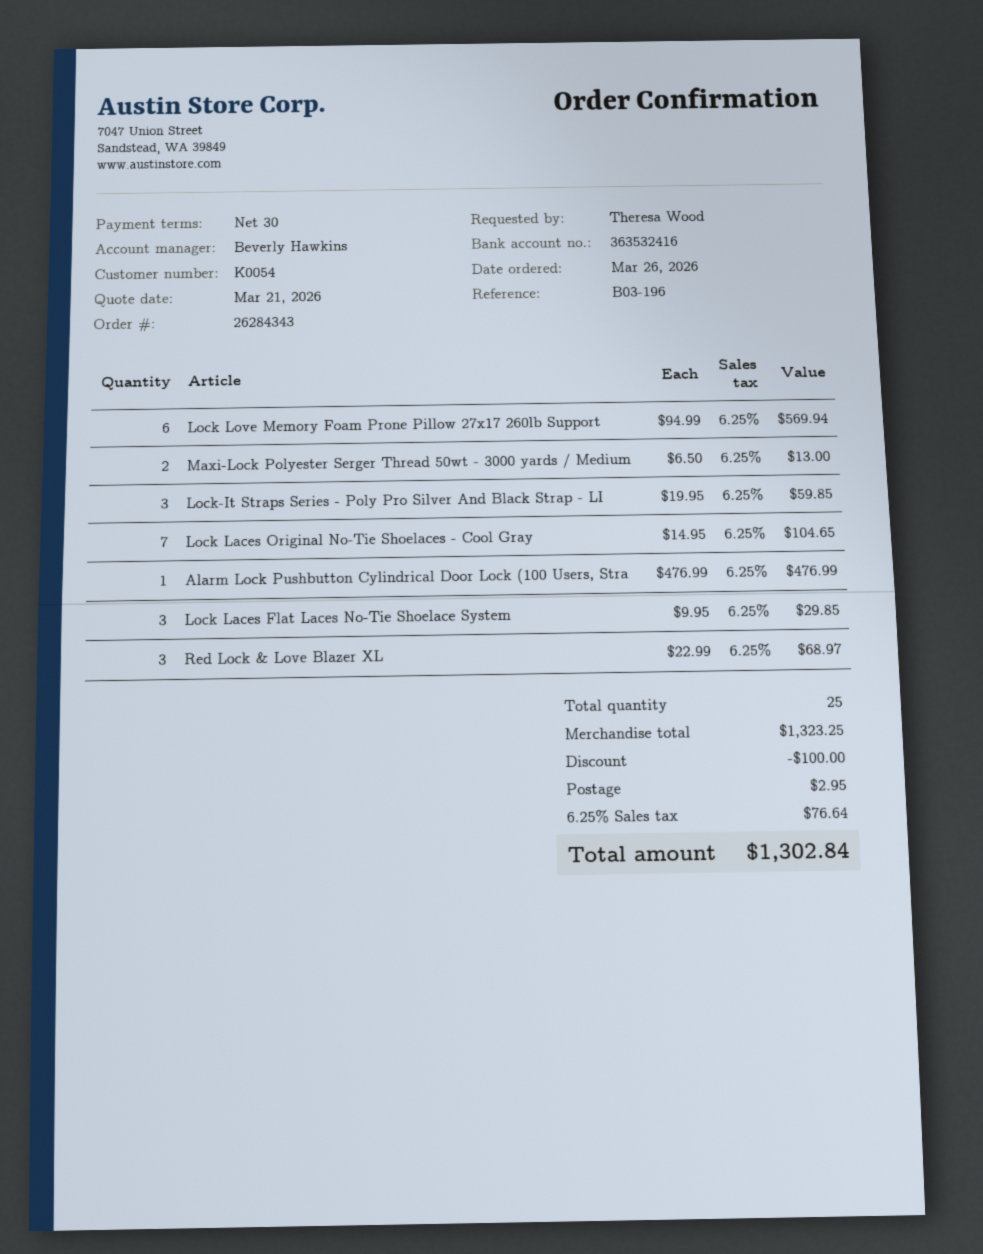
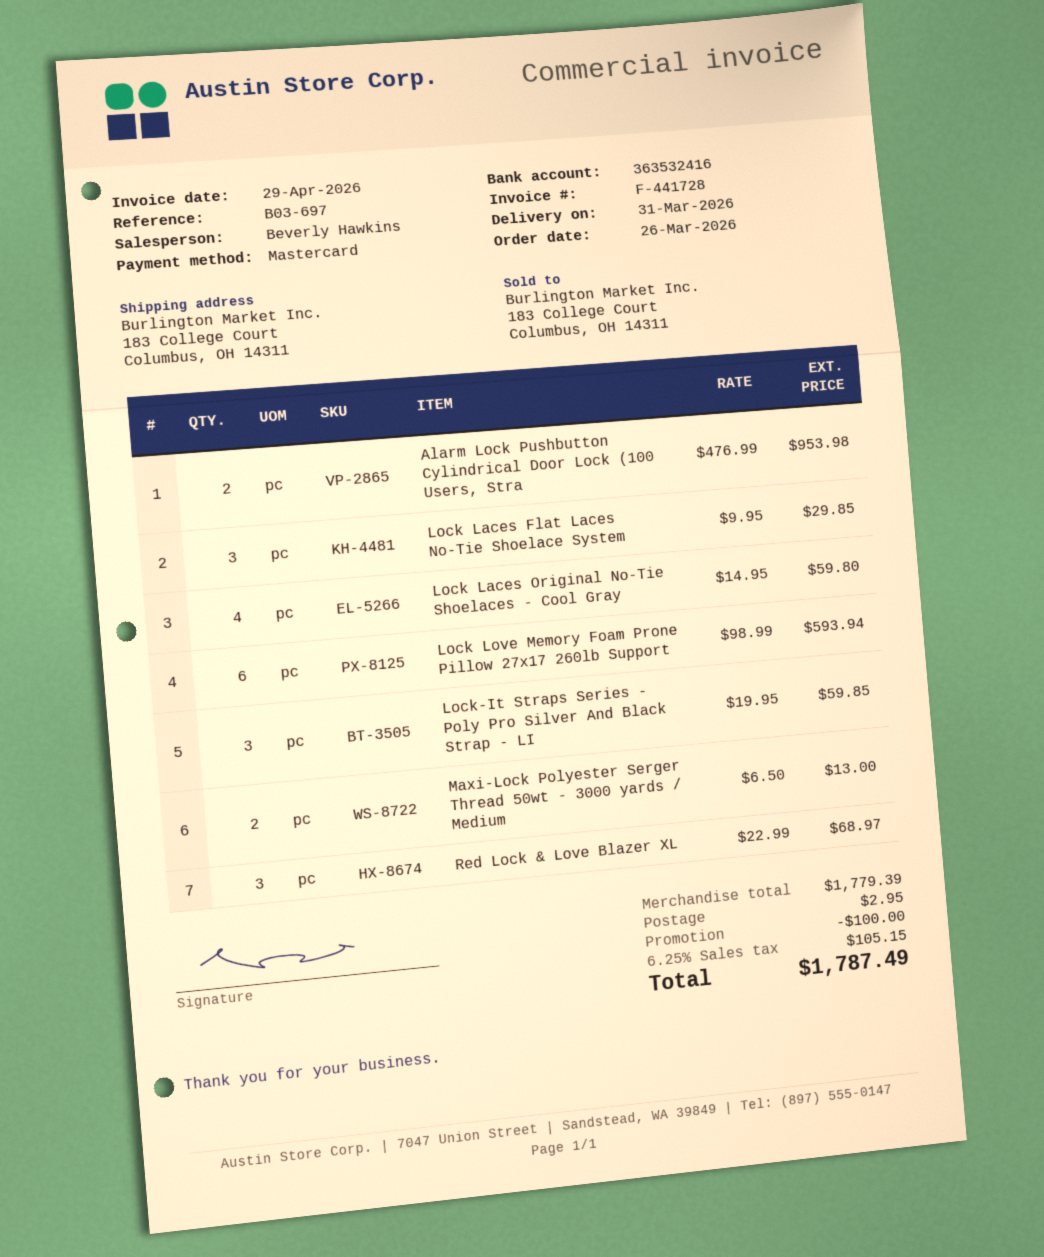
reference: B03-196 -> B03-697
Lock Love Memory Foam Prone Pillow 27x17 260lb Support: 6 x 94.99 = 569.94 -> 6 x 98.99 = 593.94
Lock Laces Original No-Tie Shoelaces - Cool Gray: 7 x 14.95 = 104.65 -> 4 x 14.95 = 59.80
Alarm Lock Pushbutton Cylindrical Door Lock (100 Users, Stra: 1 x 476.99 = 476.99 -> 2 x 476.99 = 953.98
subtotal: 1323.25 -> 1779.39
tax: 6.25% = 76.64 -> 6.25% = 105.15
total: 1302.84 -> 1787.49

